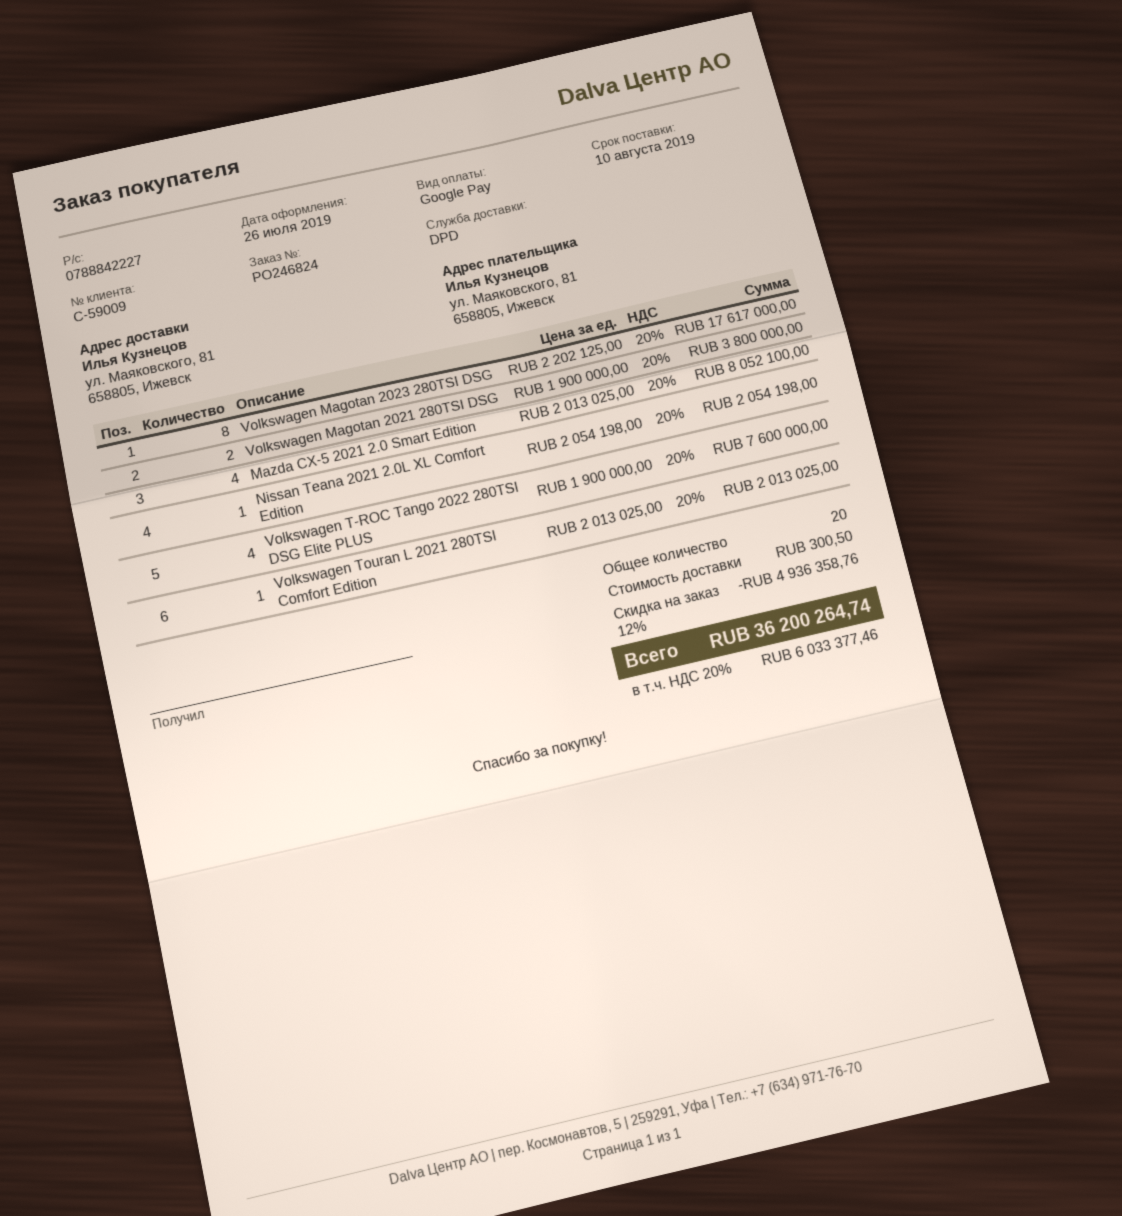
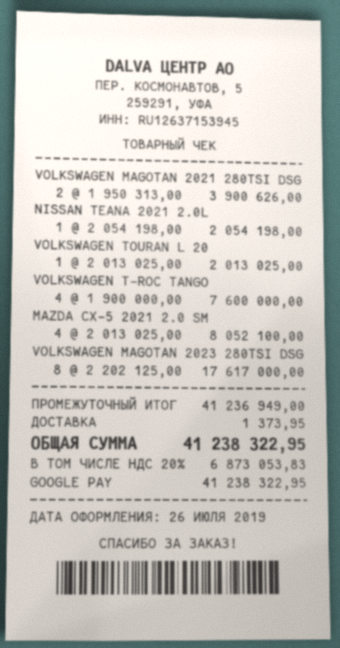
Volkswagen Magotan 2021 280TSI DSG: 2 x 1900000.00 = 3800000.00 -> 2 x 1950313.00 = 3900626.00
discount: 12% = 4936358.76 -> none
shipping: 300.50 -> 1373.95
tax: 20% = 6033377.46 -> 20% = 6873053.83
total: 36200264.74 -> 41238322.95

